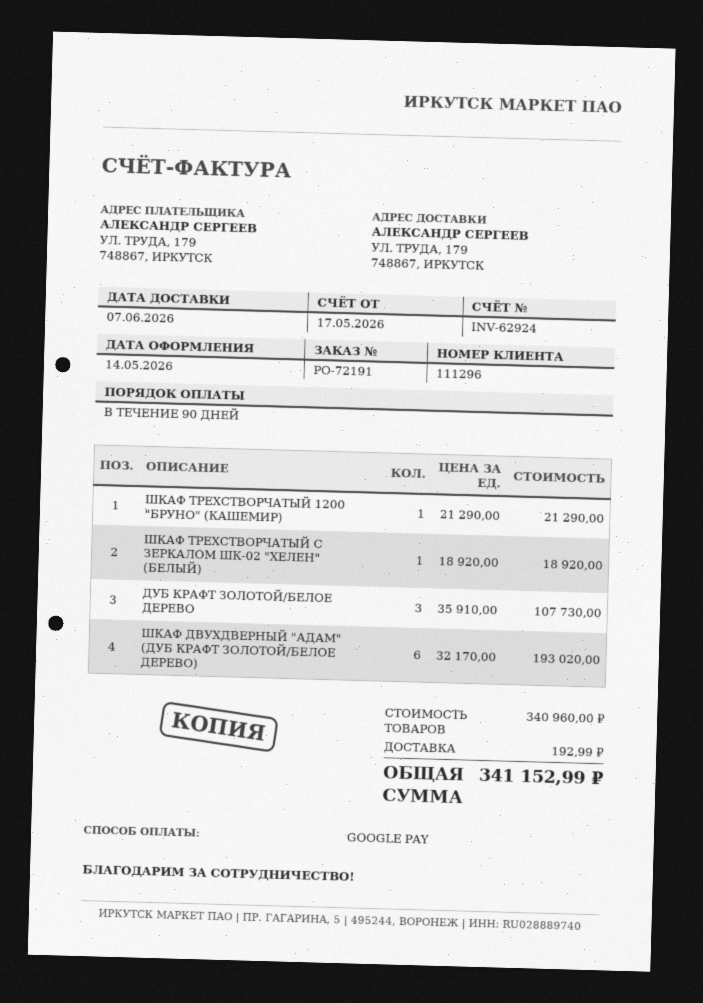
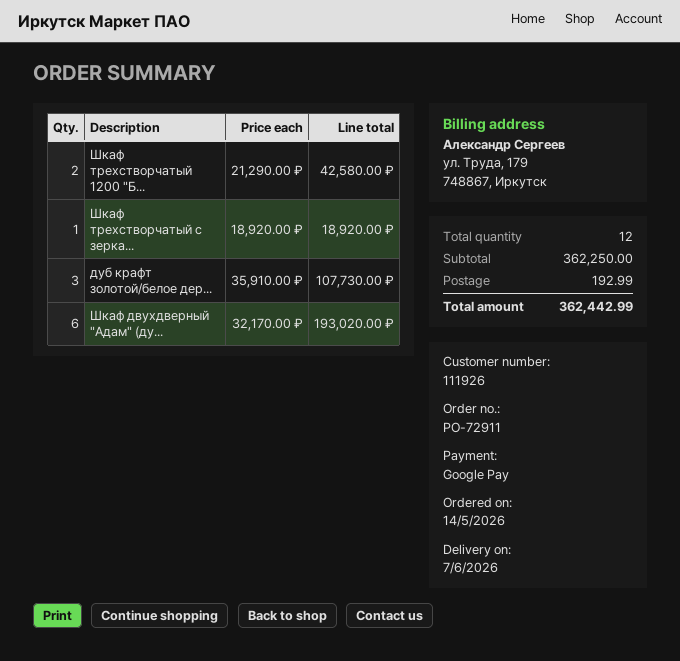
order number: PO-72191 -> PO-72911
customer number: 111296 -> 111926
ШКАФ ТРЕХСТВОРЧАТЫЙ 1200 "БРУНО" (КАШЕМИР): 1 x 21290.00 = 21290.00 -> 2 x 21290.00 = 42580.00
subtotal: 340960.00 -> 362250.00
total: 341152.99 -> 362442.99

